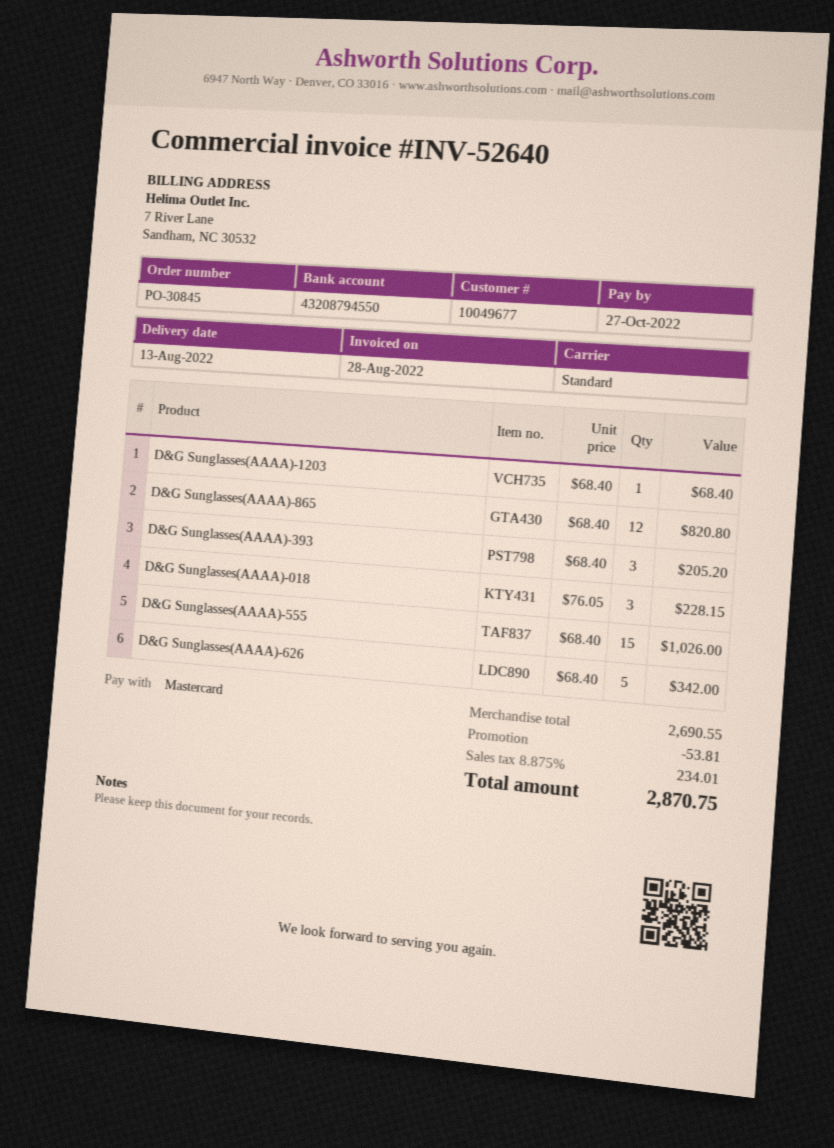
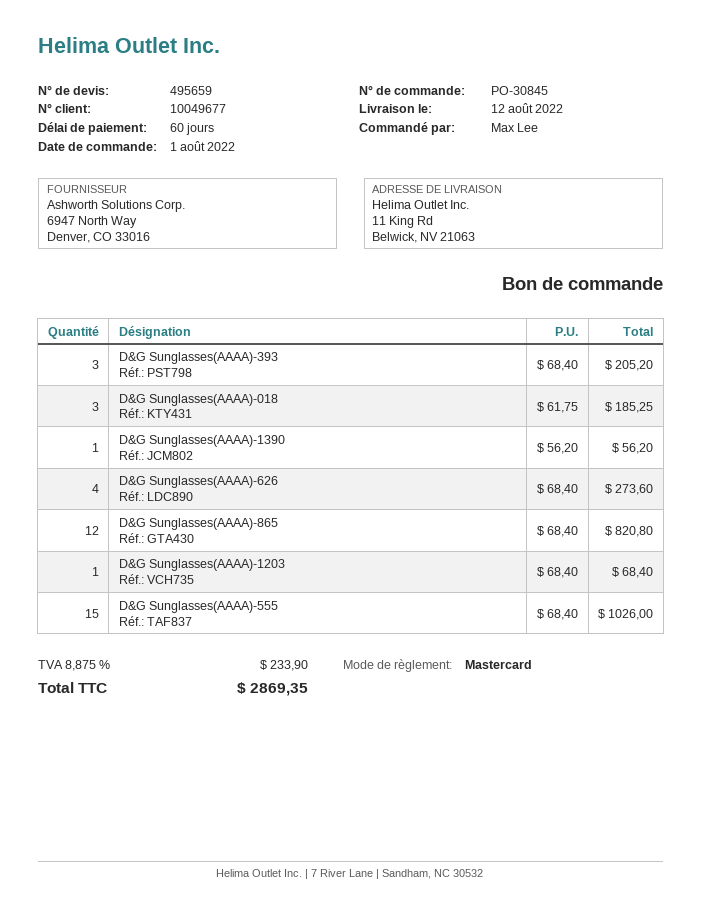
delivery date: 2022-08-13 -> 2022-08-12
D&G Sunglasses(AAAA)-018: 3 x 76.05 = 228.15 -> 3 x 61.75 = 185.25
D&G Sunglasses(AAAA)-626: 5 x 68.40 = 342.00 -> 4 x 68.40 = 273.60
D&G Sunglasses(AAAA)-1390: none -> 1 x 56.20 = 56.20
discount: 53.81 -> none
tax: 8.875% = 234.01 -> 8.875% = 233.90
total: 2870.75 -> 2869.35

